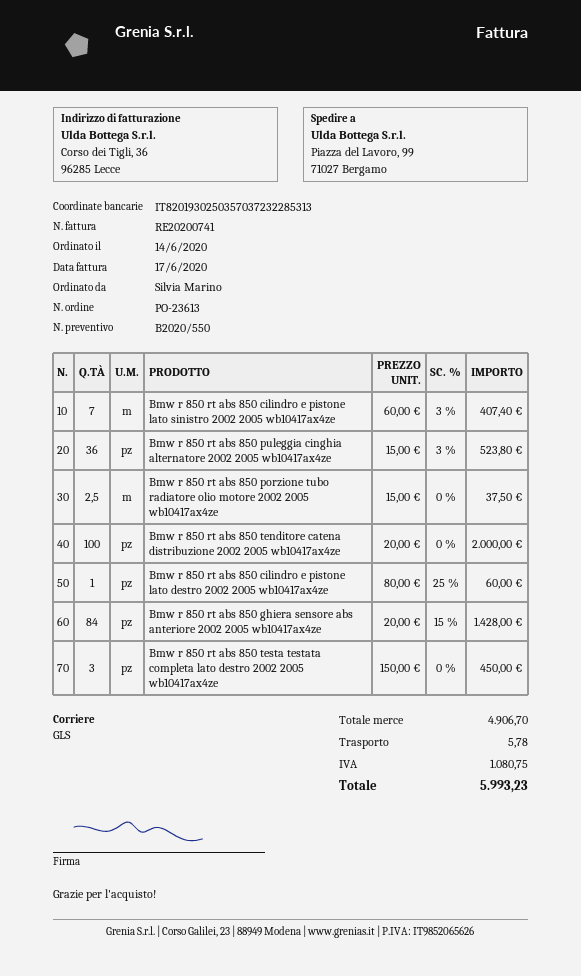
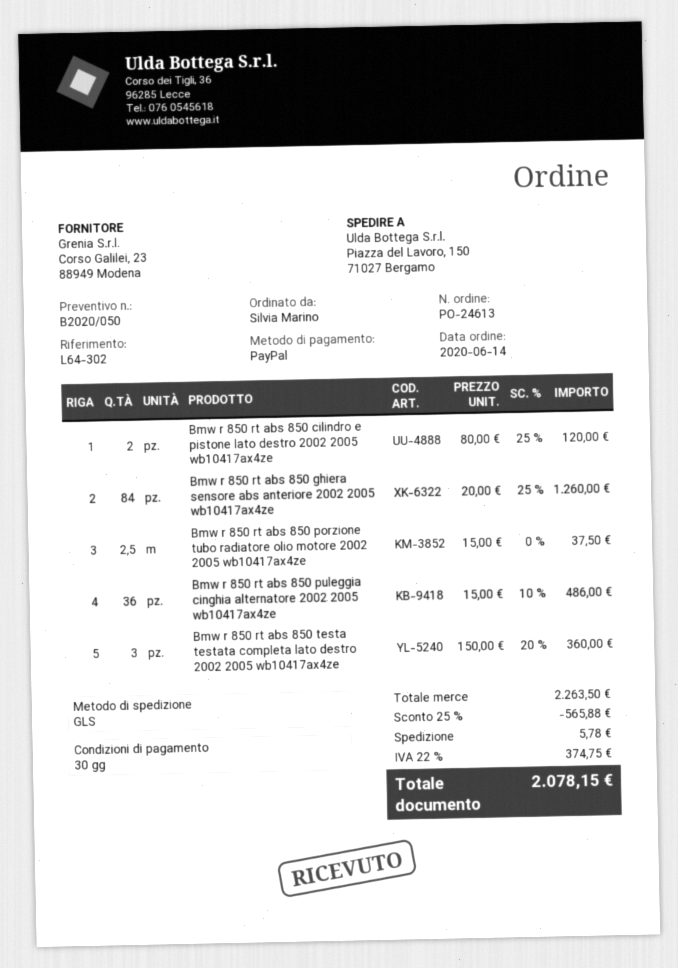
quote number: B2020/550 -> B2020/050
order number: PO-23613 -> PO-24613
ship to: Piazza del Lavoro, 99, 71027 Bergamo -> Piazza del Lavoro, 150, 71027 Bergamo
Bmw r 850 rt abs 850 cilindro e pistone lato sinistro 2002 2005 wb10417ax4ze: 7 x 60.00 - 3% = 407.40 -> none
Bmw r 850 rt abs 850 puleggia cinghia alternatore 2002 2005 wb10417ax4ze: 36 x 15.00 - 3% = 523.80 -> 36 x 15.00 - 10% = 486.00
Bmw r 850 rt abs 850 tenditore catena distribuzione 2002 2005 wb10417ax4ze: 100 x 20.00 = 2000.00 -> none
Bmw r 850 rt abs 850 cilindro e pistone lato destro 2002 2005 wb10417ax4ze: 1 x 80.00 - 25% = 60.00 -> 2 x 80.00 - 25% = 120.00
Bmw r 850 rt abs 850 ghiera sensore abs anteriore 2002 2005 wb10417ax4ze: 84 x 20.00 - 15% = 1428.00 -> 84 x 20.00 - 25% = 1260.00
Bmw r 850 rt abs 850 testa testata completa lato destro 2002 2005 wb10417ax4ze: 3 x 150.00 = 450.00 -> 3 x 150.00 - 20% = 360.00
subtotal: 4906.70 -> 2263.50
discount: none -> 25% = 565.88
tax: 1080.75 -> 374.75
total: 5993.23 -> 2078.15

